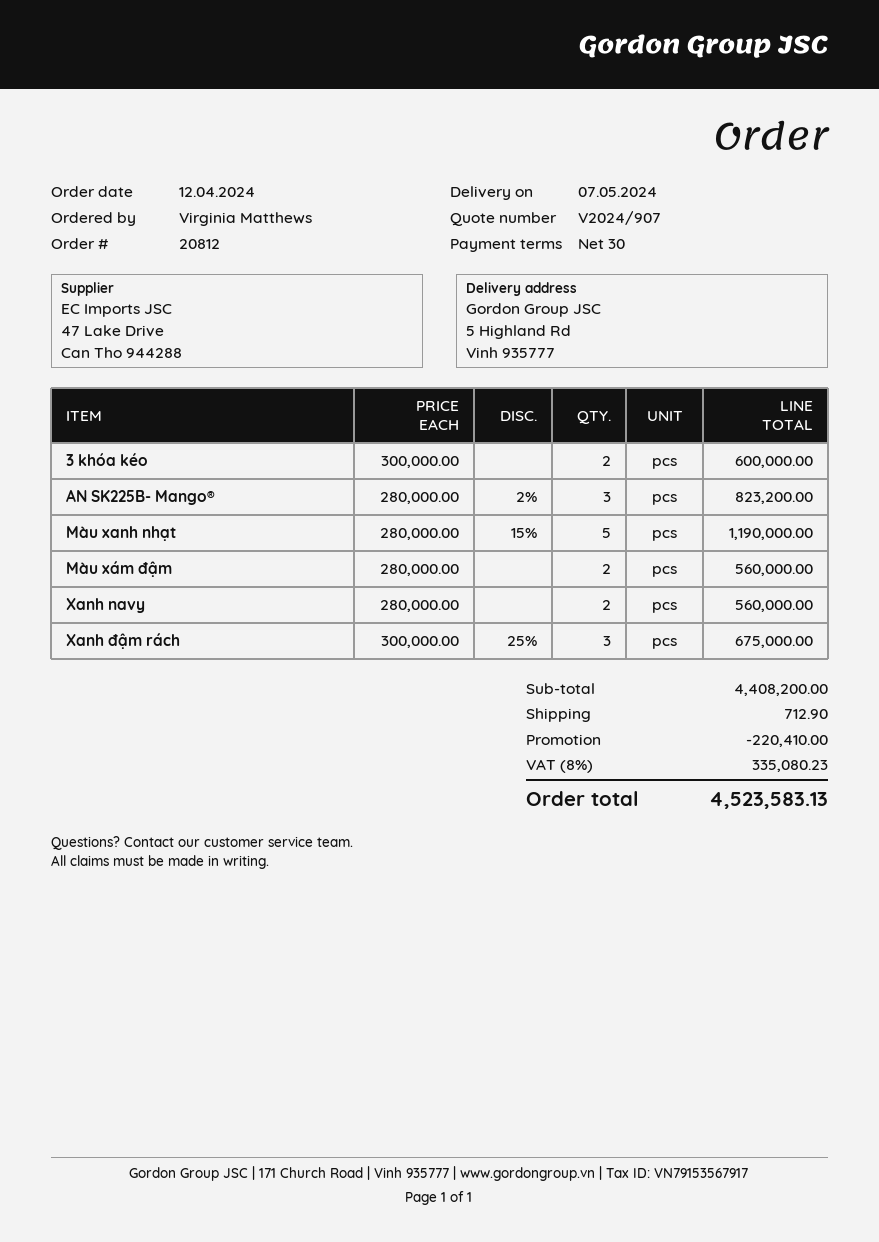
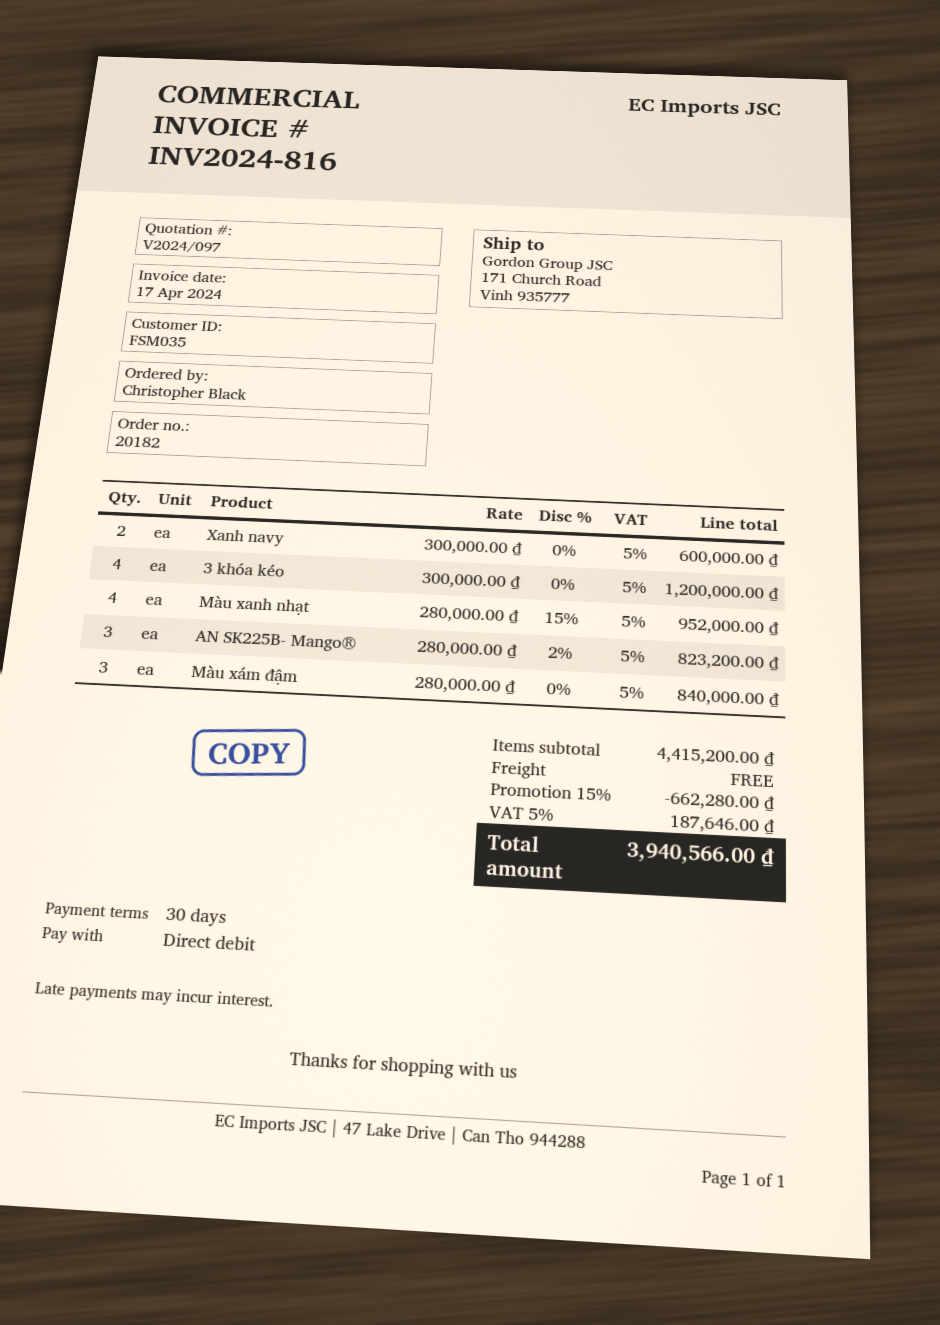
quote number: V2024/907 -> V2024/097
order number: 20812 -> 20182
ordered by: Virginia Matthews -> Christopher Black
ship to: 5 Highland Rd, Vinh 935777 -> 171 Church Road, Vinh 935777
3 khóa kéo: 2 x 300000.00 = 600000.00 -> 4 x 300000.00 = 1200000.00
Màu xanh nhạt: 5 x 280000.00 - 15% = 1190000.00 -> 4 x 280000.00 - 15% = 952000.00
Màu xám đậm: 2 x 280000.00 = 560000.00 -> 3 x 280000.00 = 840000.00
Xanh navy: 2 x 280000.00 = 560000.00 -> 2 x 300000.00 = 600000.00
Xanh đậm rách: 3 x 300000.00 - 25% = 675000.00 -> none
subtotal: 4408200.00 -> 4415200.00
discount: 220410.00 -> 662280.00
shipping: 712.90 -> 0.00
tax: 8% = 335080.23 -> 5% = 187646.00
total: 4523583.13 -> 3940566.00

